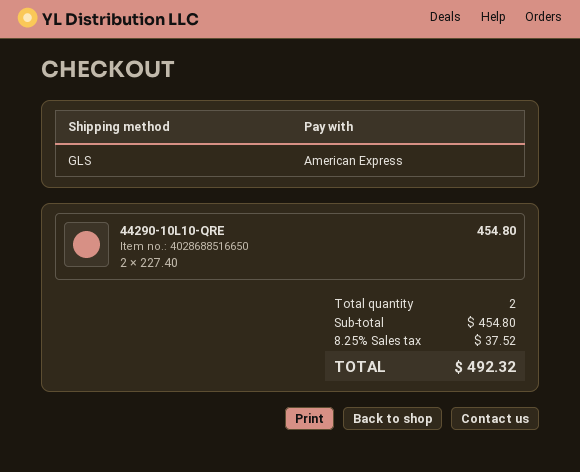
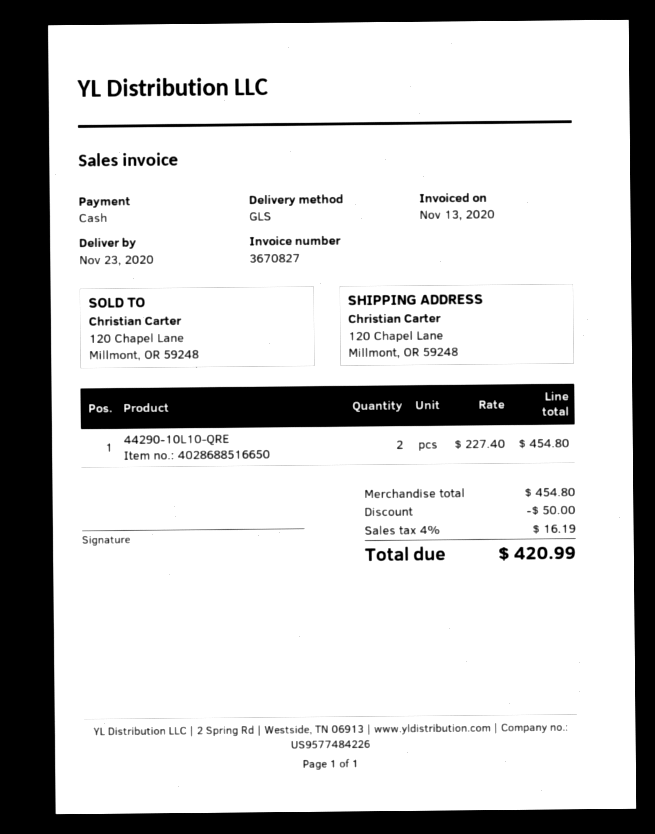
payment method: American Express -> cash
discount: none -> 50.00
tax: 8.25% = 37.52 -> 4% = 16.19
total: 492.32 -> 420.99

